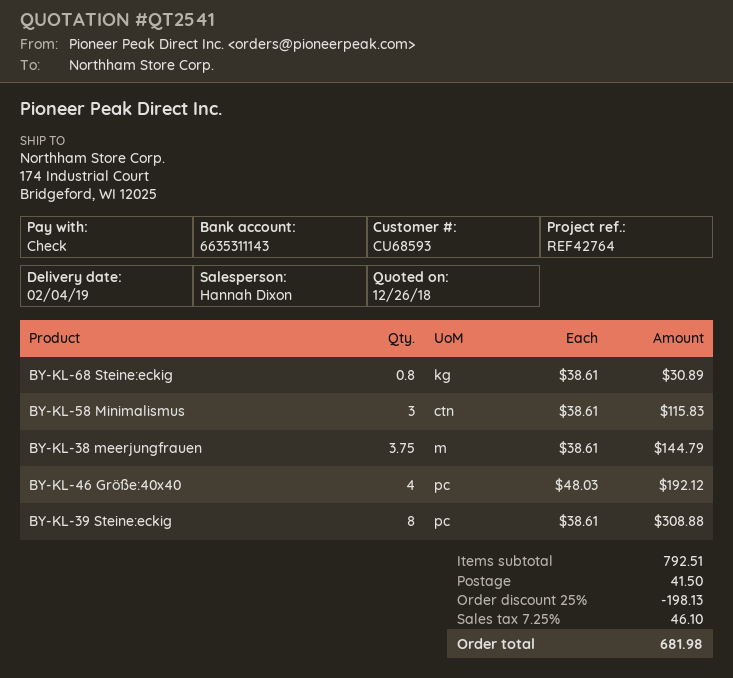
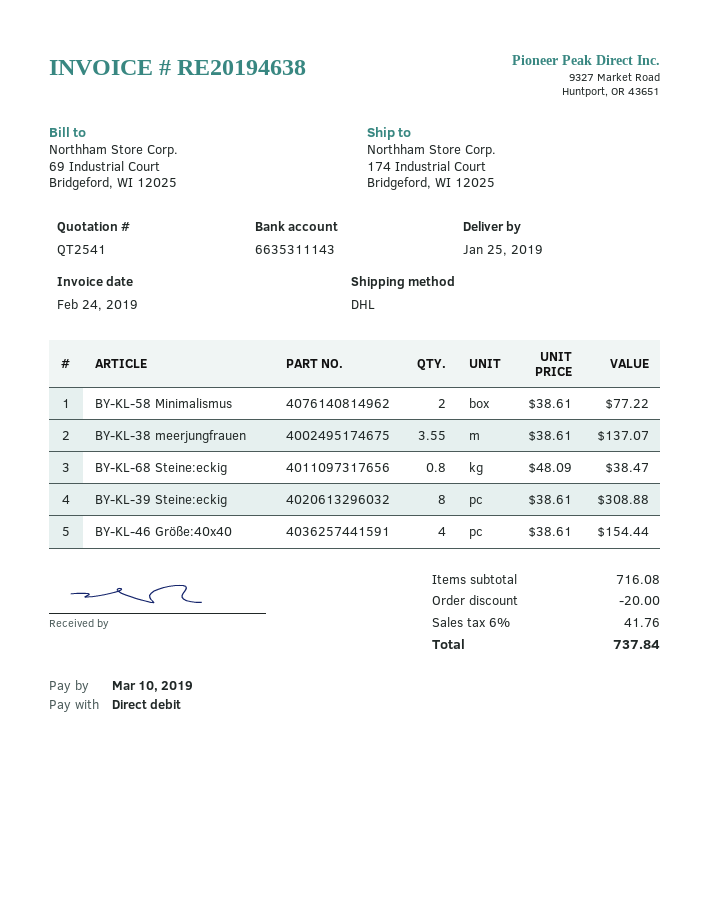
delivery date: 2019-02-04 -> 2019-01-25
payment method: cheque -> direct debit
BY-KL-68 Steine:eckig: 0.8 x 38.61 = 30.89 -> 0.8 x 48.09 = 38.47
BY-KL-58 Minimalismus: 3 x 38.61 = 115.83 -> 2 x 38.61 = 77.22
BY-KL-38 meerjungfrauen: 3.75 x 38.61 = 144.79 -> 3.55 x 38.61 = 137.07
BY-KL-46 Größe:40x40: 4 x 48.03 = 192.12 -> 4 x 38.61 = 154.44
subtotal: 792.51 -> 716.08
discount: 198.13 -> 20.00
shipping: 41.50 -> none
tax: 7.25% = 46.10 -> 6% = 41.76
total: 681.98 -> 737.84

